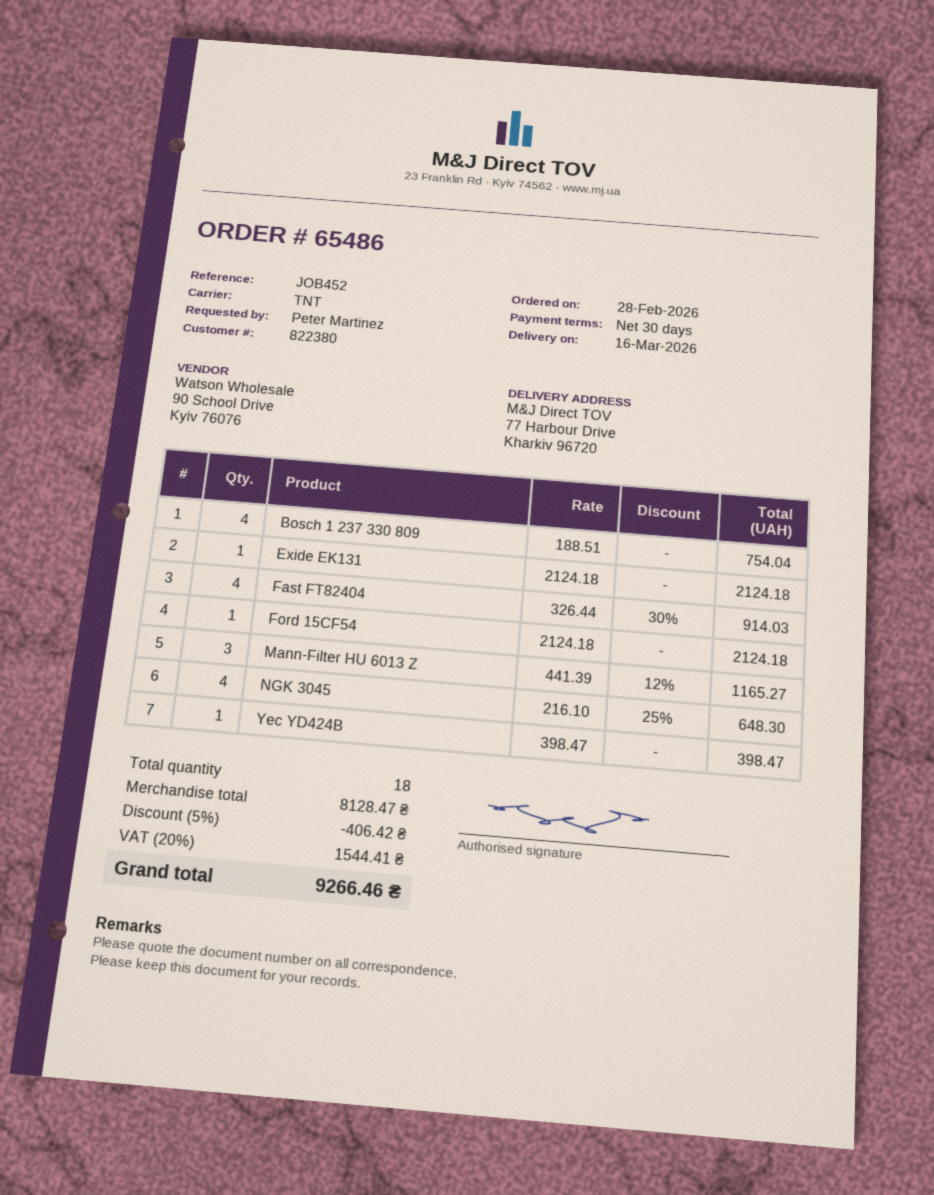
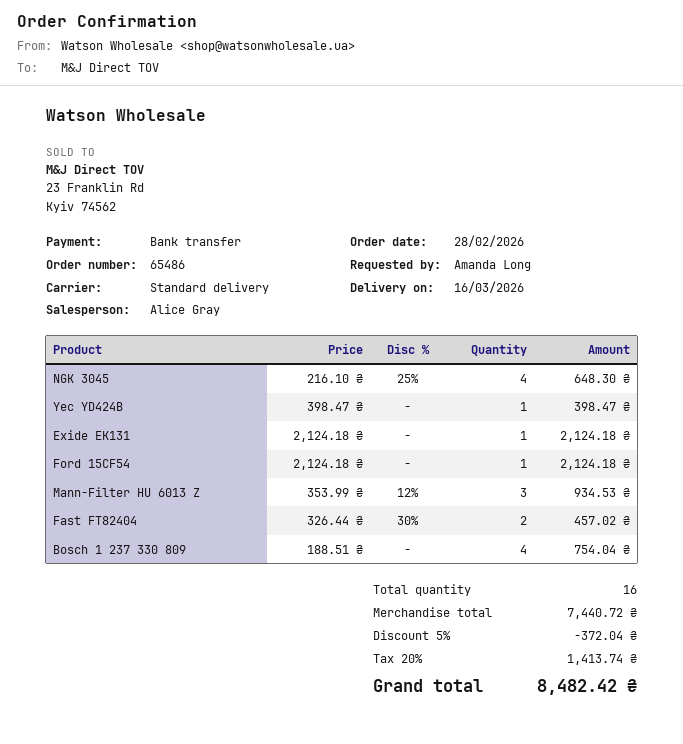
ordered by: Peter Martinez -> Amanda Long
shipping method: TNT -> standard
Fast FT82404: 4 x 326.44 - 30% = 914.03 -> 2 x 326.44 - 30% = 457.02
Mann-Filter HU 6013 Z: 3 x 441.39 - 12% = 1165.27 -> 3 x 353.99 - 12% = 934.53
total quantity: 18 -> 16
subtotal: 8128.47 -> 7440.72
discount: 5% = 406.42 -> 5% = 372.04
tax: 20% = 1544.41 -> 20% = 1413.74
total: 9266.46 -> 8482.42

